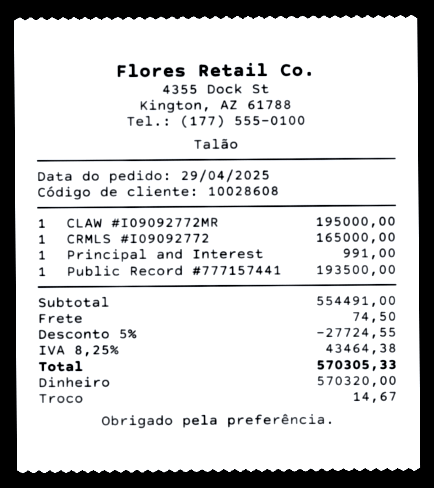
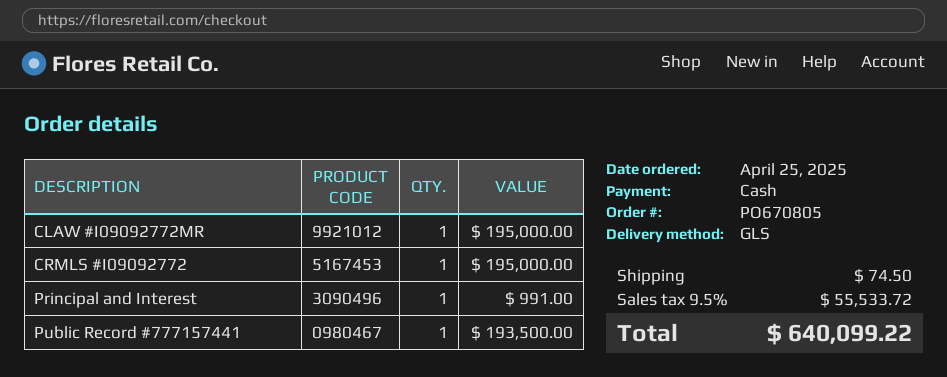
order date: 2025-04-29 -> 2025-04-25
CRMLS #I09092772: 1 for 165000.00 -> 1 for 195000.00
discount: 5% = 27724.55 -> none
tax: 8.25% = 43464.38 -> 9.5% = 55533.72
total: 570305.33 -> 640099.22

